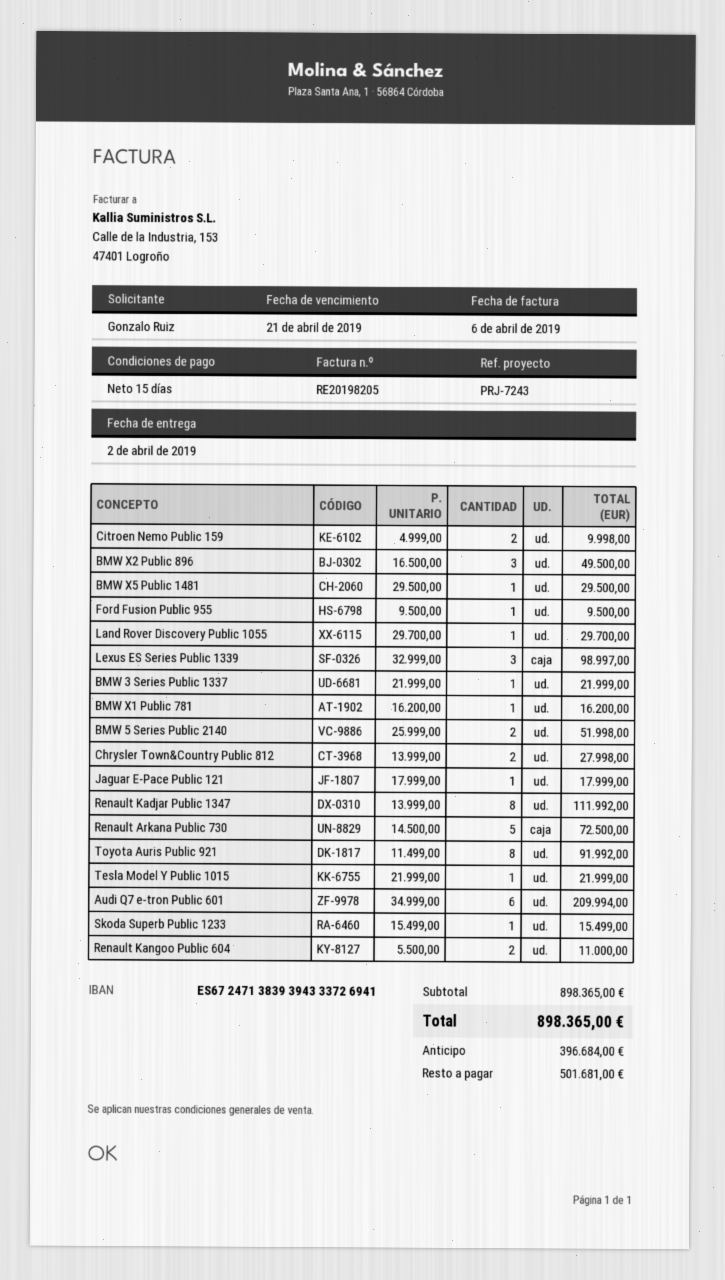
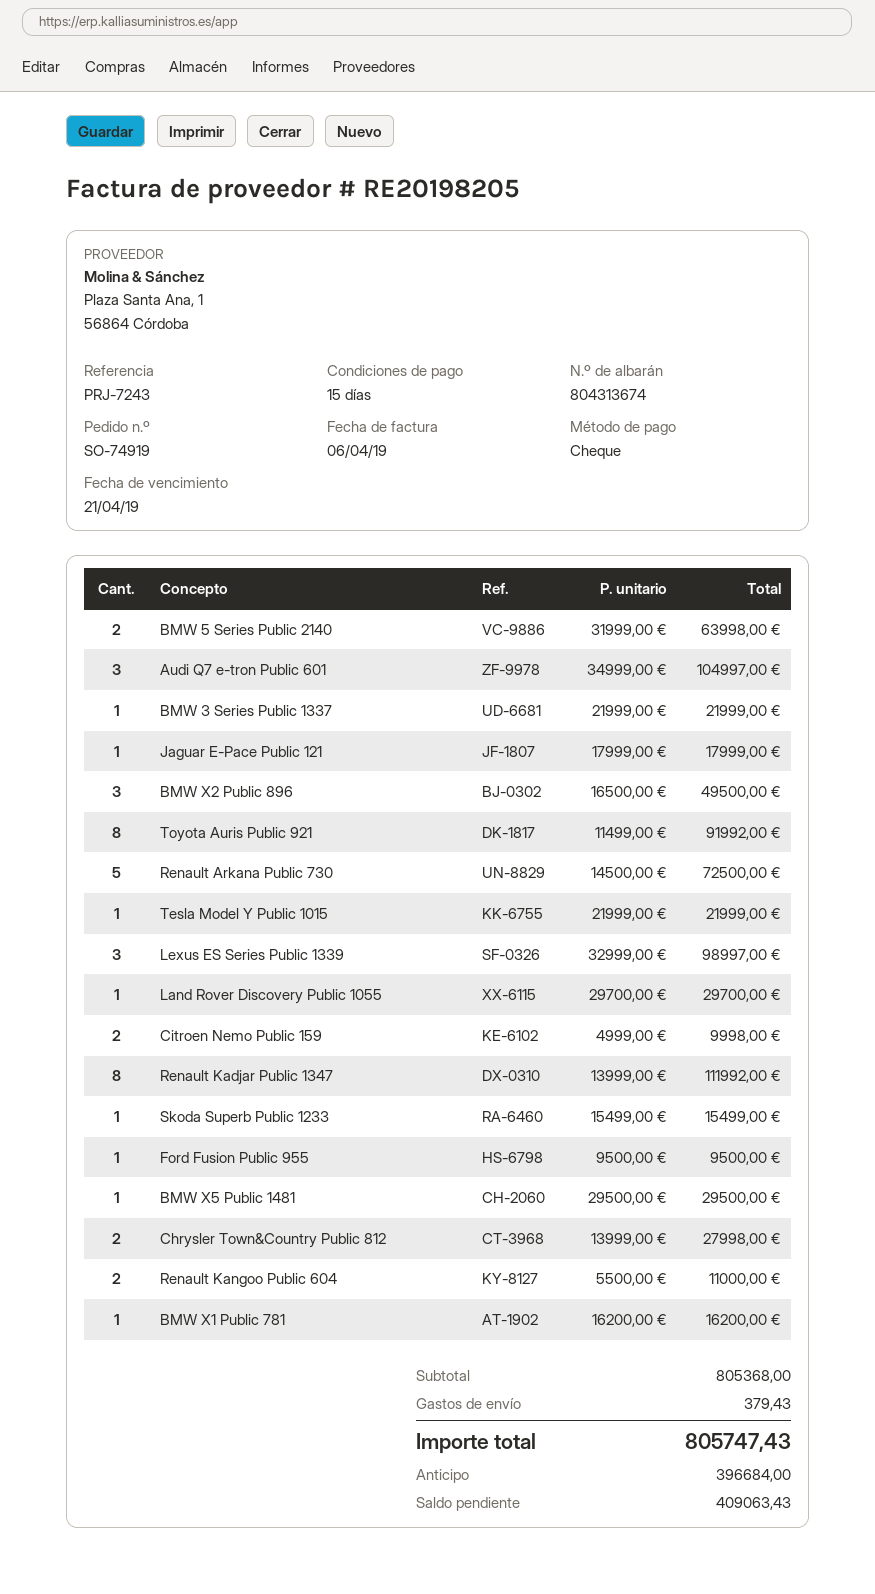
BMW 5 Series Public 2140: 2 x 25999.00 = 51998.00 -> 2 x 31999.00 = 63998.00
Audi Q7 e-tron Public 601: 6 x 34999.00 = 209994.00 -> 3 x 34999.00 = 104997.00
subtotal: 898365.00 -> 805368.00
shipping: none -> 379.43
total: 898365.00 -> 805747.43
balance: 501681.00 -> 409063.43

